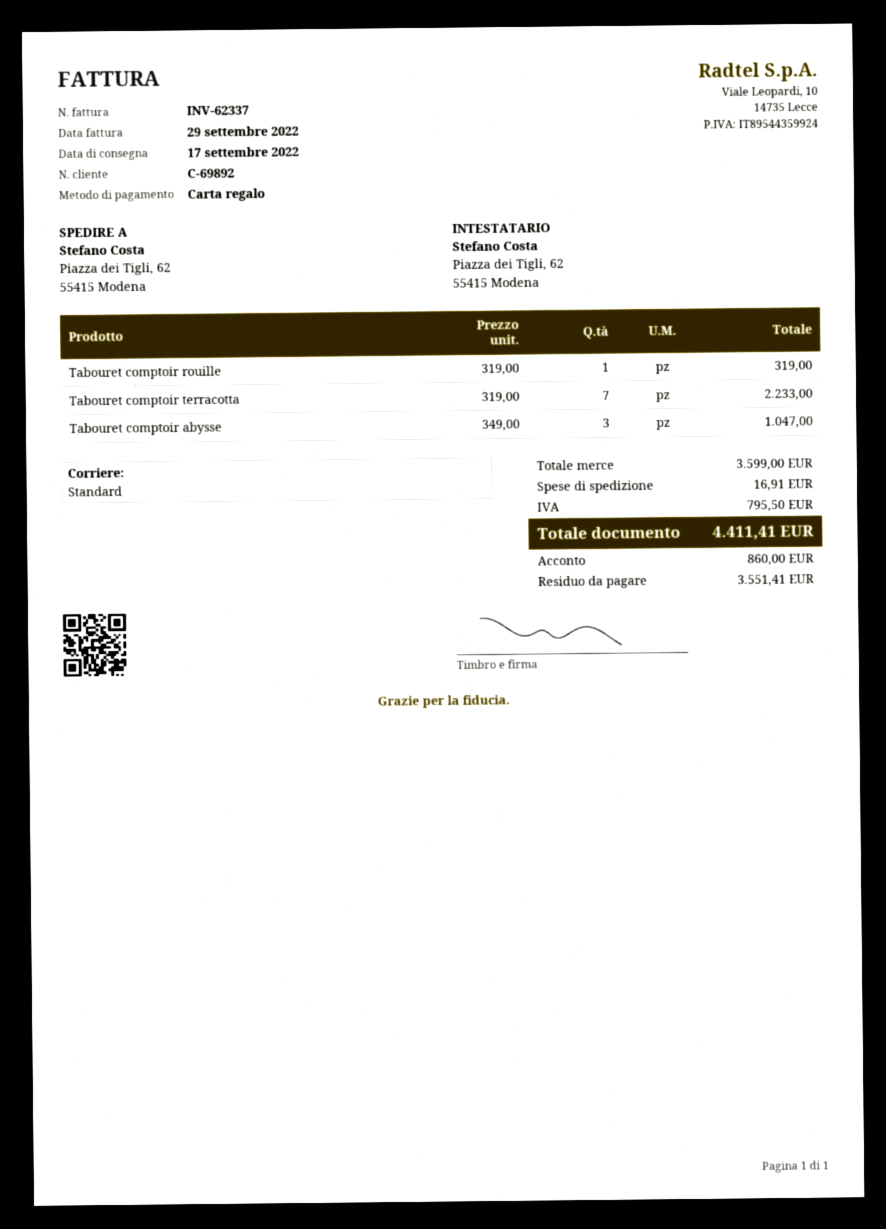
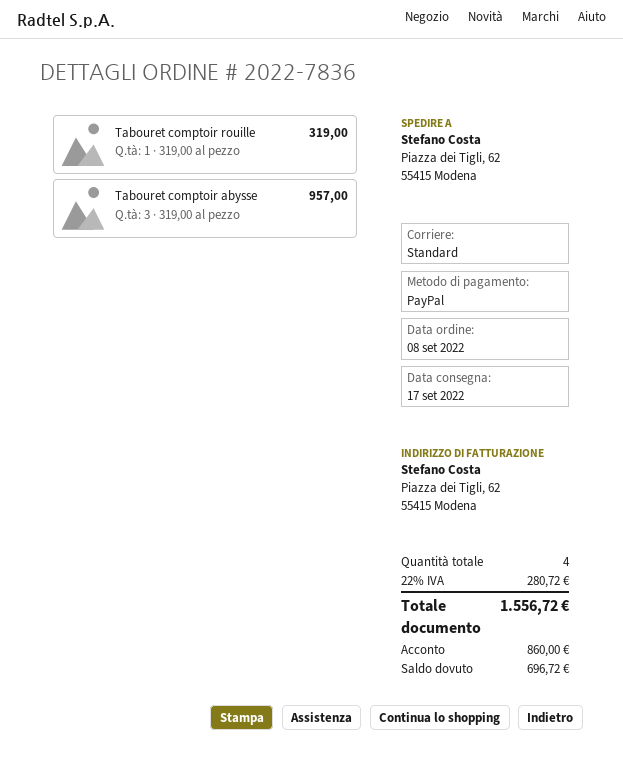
payment method: gift card -> PayPal
Tabouret comptoir terracotta: 7 x 319.00 = 2233.00 -> none
Tabouret comptoir abysse: 3 x 349.00 = 1047.00 -> 3 x 319.00 = 957.00
shipping: 16.91 -> none
tax: 795.50 -> 280.72
total: 4411.41 -> 1556.72
balance: 3551.41 -> 696.72

